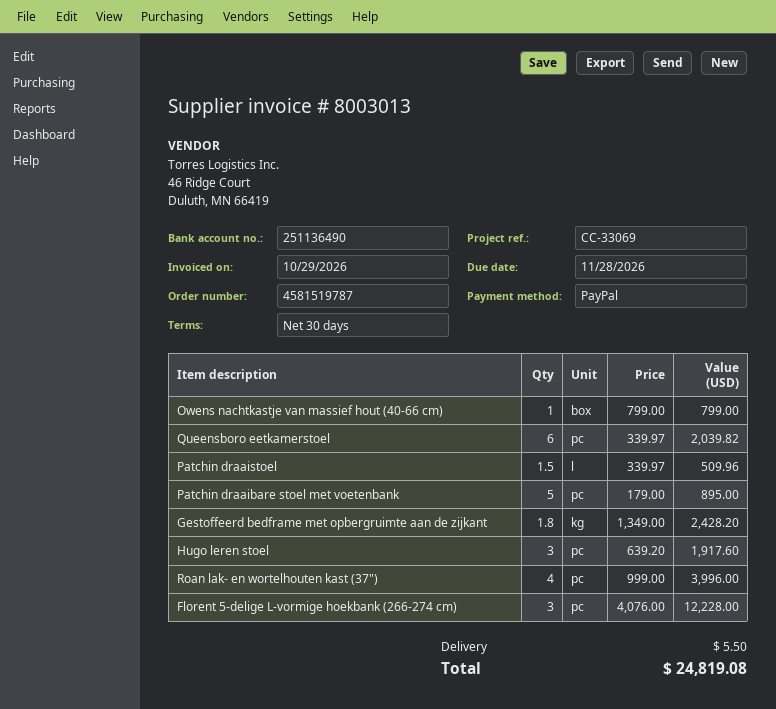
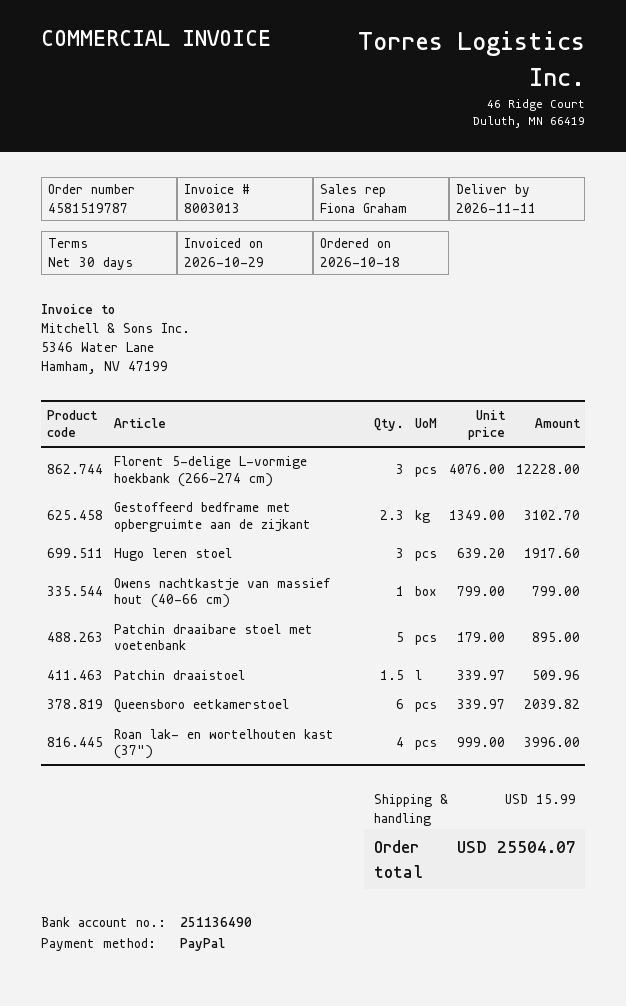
Gestoffeerd bedframe met opbergruimte aan de zijkant: 1.8 x 1349.00 = 2428.20 -> 2.3 x 1349.00 = 3102.70
shipping: 5.50 -> 15.99
total: 24819.08 -> 25504.07

